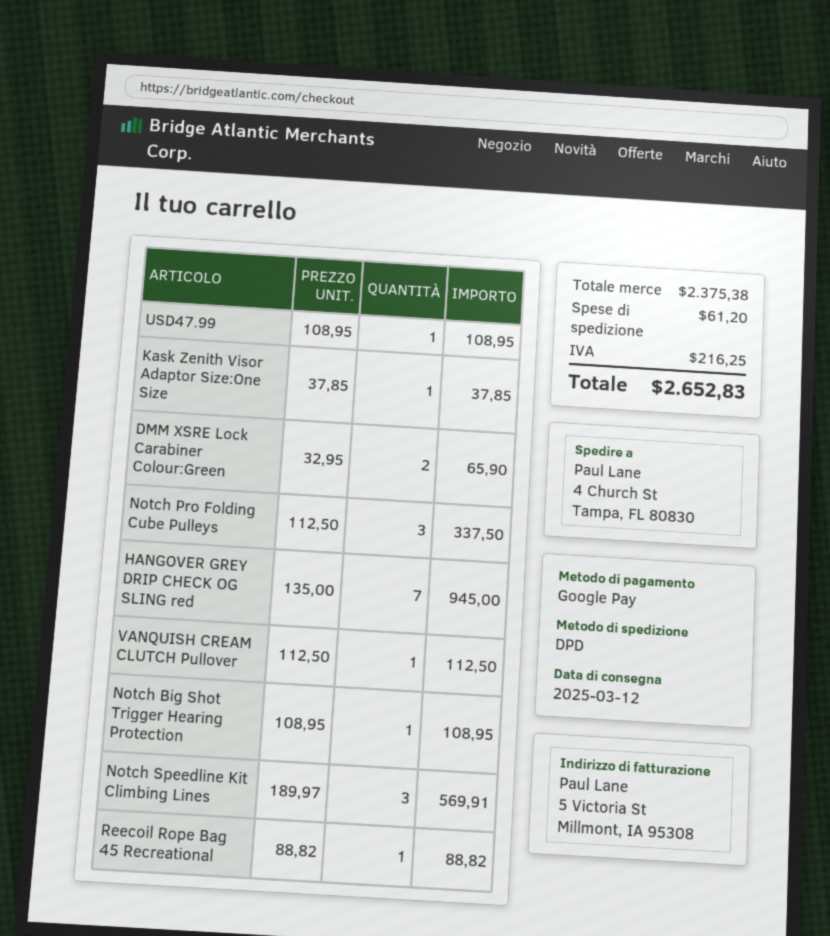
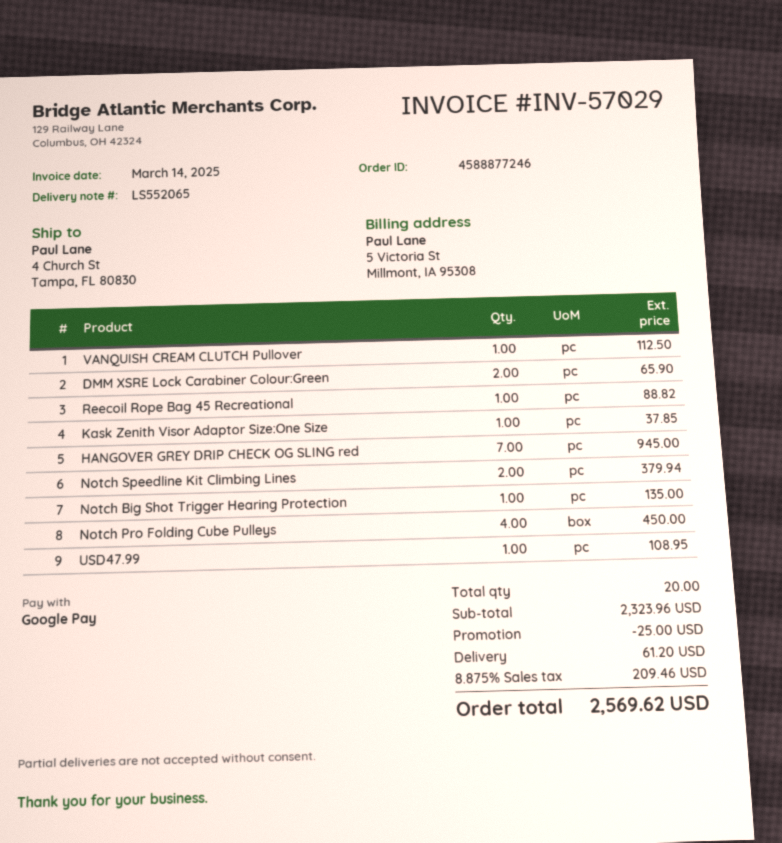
Notch Pro Folding Cube Pulleys: 3 for 337.50 -> 4 for 450.00
Notch Big Shot Trigger Hearing Protection: 1 for 108.95 -> 1 for 135.00
Notch Speedline Kit Climbing Lines: 3 for 569.91 -> 2 for 379.94
subtotal: 2375.38 -> 2323.96
discount: none -> 25.00
tax: 216.25 -> 209.46
total: 2652.83 -> 2569.62

